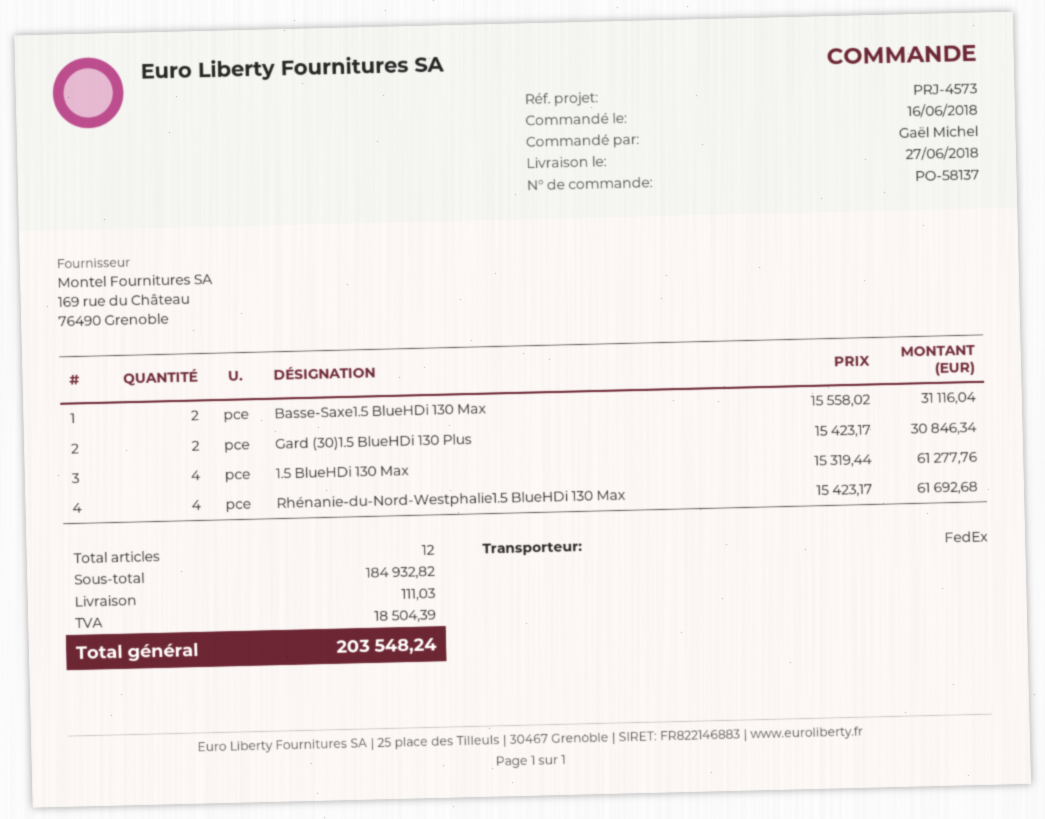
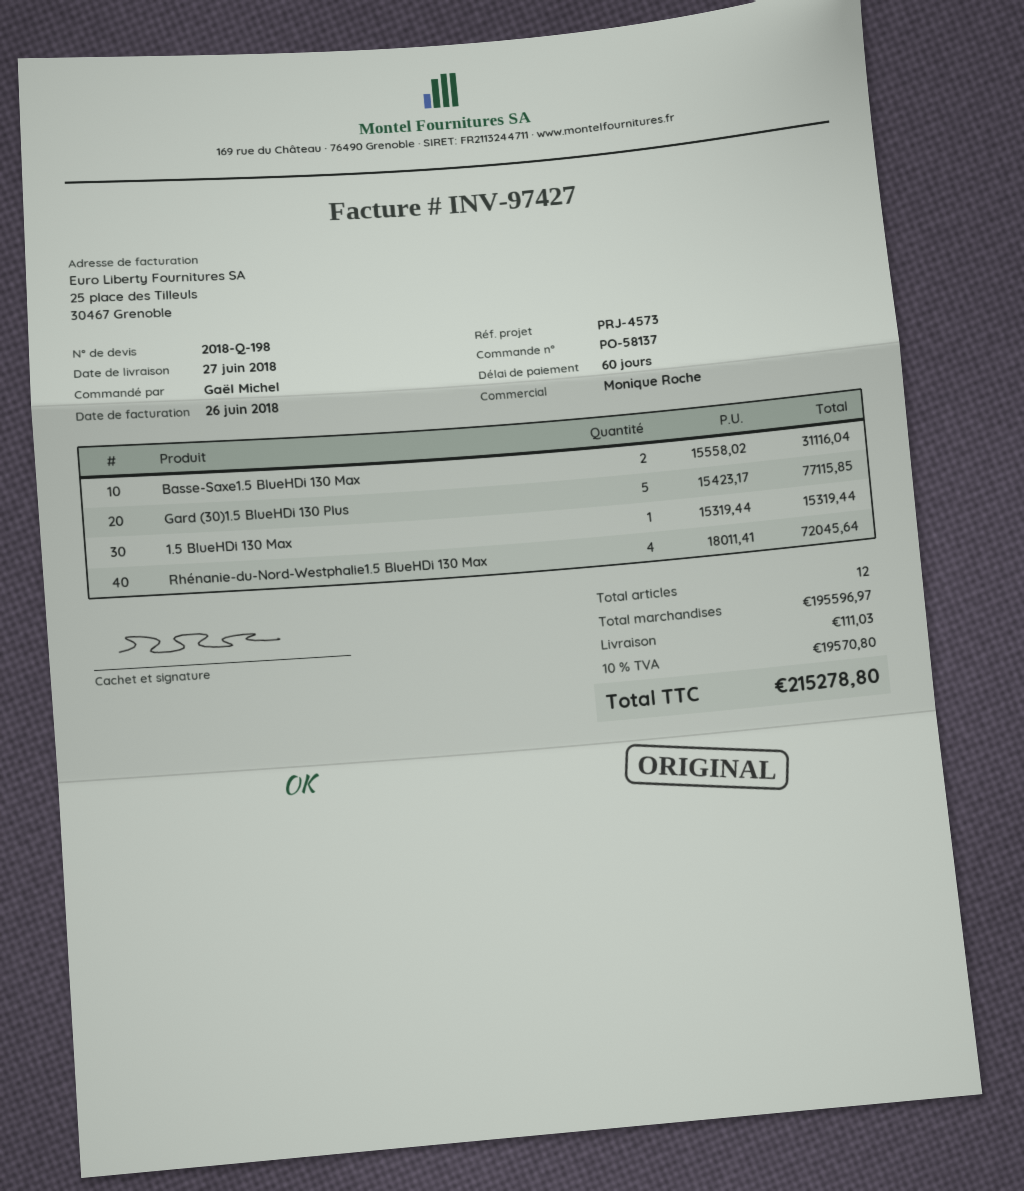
Gard (30)1.5 BlueHDi 130 Plus: 2 x 15423.17 = 30846.34 -> 5 x 15423.17 = 77115.85
1.5 BlueHDi 130 Max: 4 x 15319.44 = 61277.76 -> 1 x 15319.44 = 15319.44
Rhénanie-du-Nord-Westphalie1.5 BlueHDi 130 Max: 4 x 15423.17 = 61692.68 -> 4 x 18011.41 = 72045.64
subtotal: 184932.82 -> 195596.97
tax: 18504.39 -> 19570.80
total: 203548.24 -> 215278.80

